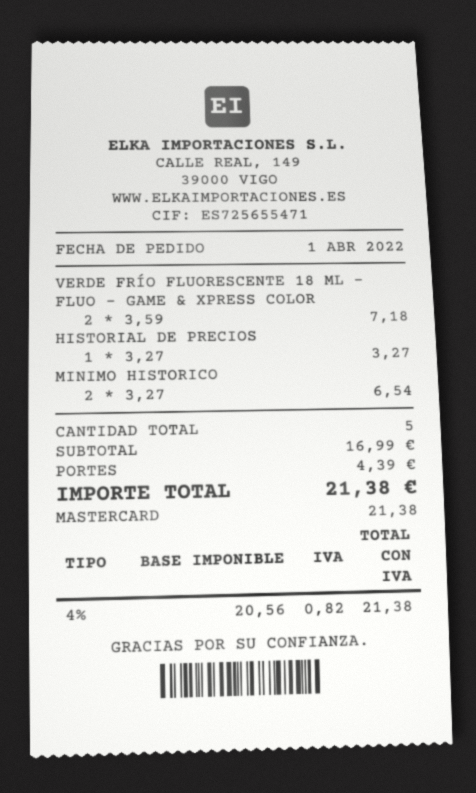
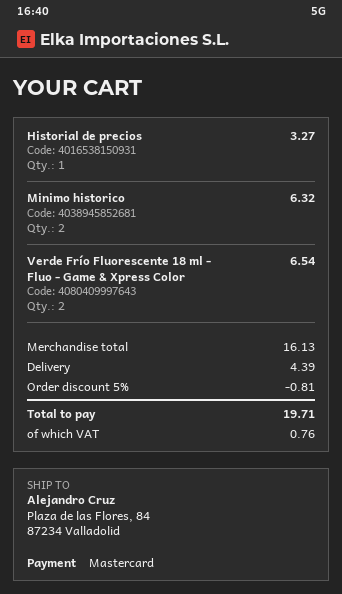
VERDE FRÍO FLUORESCENTE 18 ML - FLUO - GAME & XPRESS COLOR: 2 for 7.18 -> 2 for 6.54
MINIMO HISTORICO: 2 for 6.54 -> 2 for 6.32
subtotal: 16.99 -> 16.13
discount: none -> 5% = 0.81
tax: 0.82 -> 0.76
total: 21.38 -> 19.71

